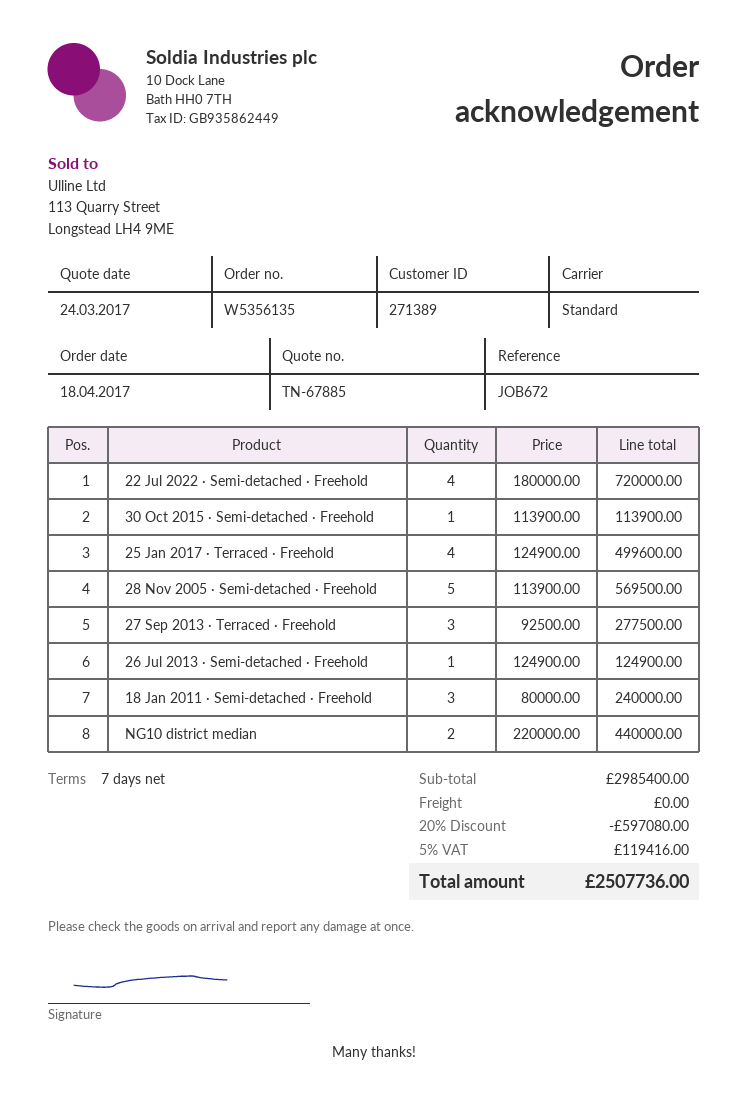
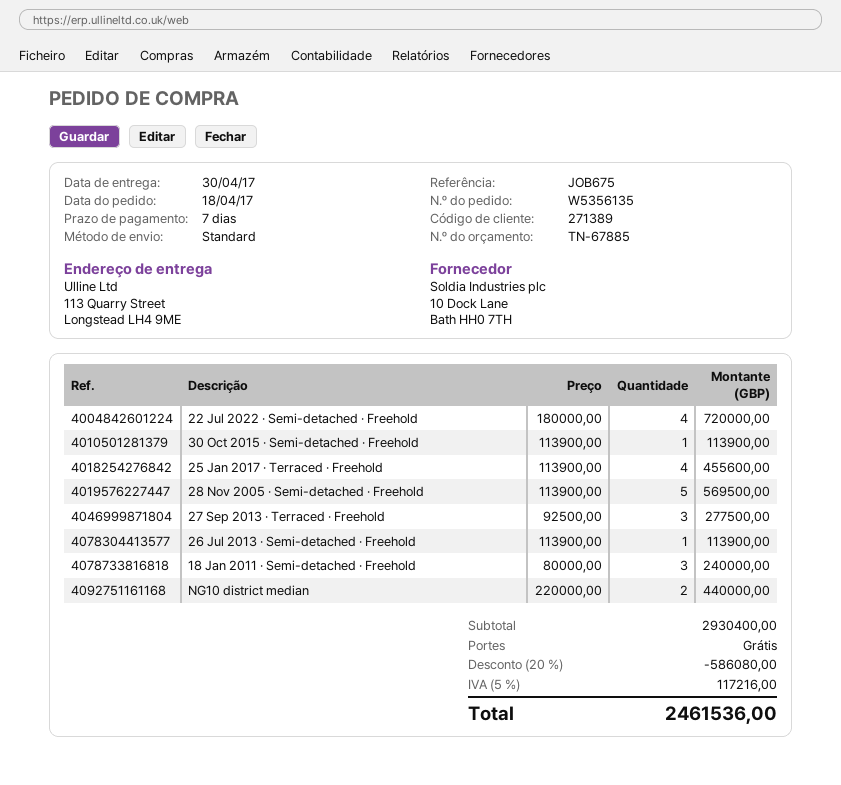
reference: JOB672 -> JOB675
25 Jan 2017 · Terraced · Freehold: 4 x 124900.00 = 499600.00 -> 4 x 113900.00 = 455600.00
26 Jul 2013 · Semi-detached · Freehold: 1 x 124900.00 = 124900.00 -> 1 x 113900.00 = 113900.00
subtotal: 2985400.00 -> 2930400.00
discount: 20% = 597080.00 -> 20% = 586080.00
tax: 5% = 119416.00 -> 5% = 117216.00
total: 2507736.00 -> 2461536.00

